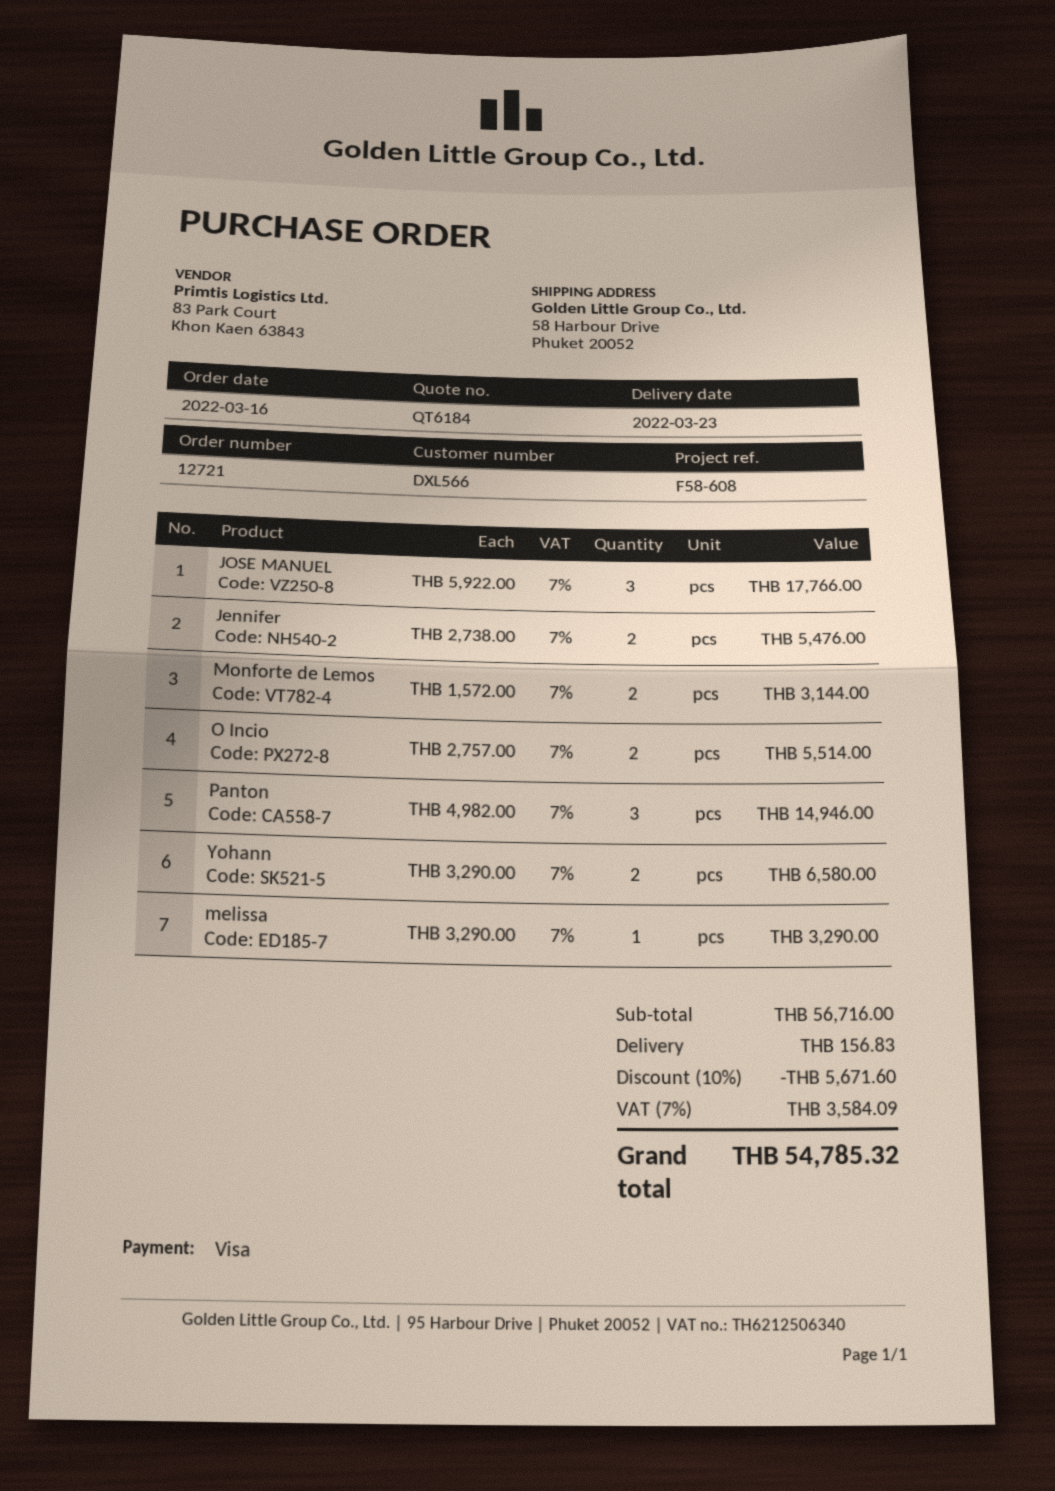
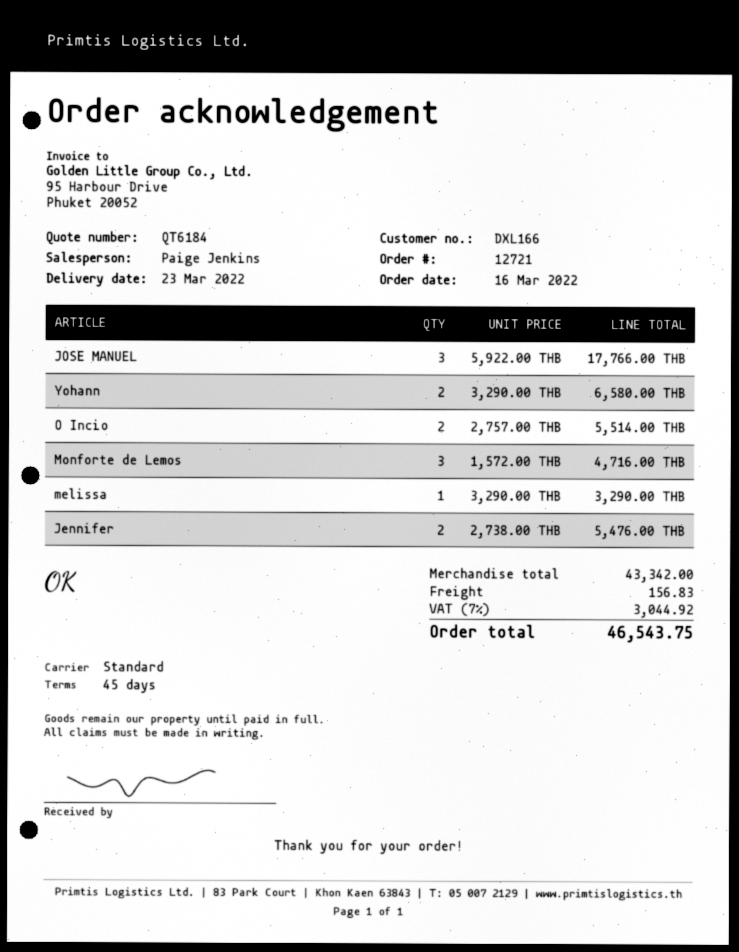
customer number: DXL566 -> DXL166
Monforte de Lemos: 2 x 1572.00 = 3144.00 -> 3 x 1572.00 = 4716.00
Panton: 3 x 4982.00 = 14946.00 -> none
subtotal: 56716.00 -> 43342.00
discount: 10% = 5671.60 -> none
tax: 7% = 3584.09 -> 7% = 3044.92
total: 54785.32 -> 46543.75

